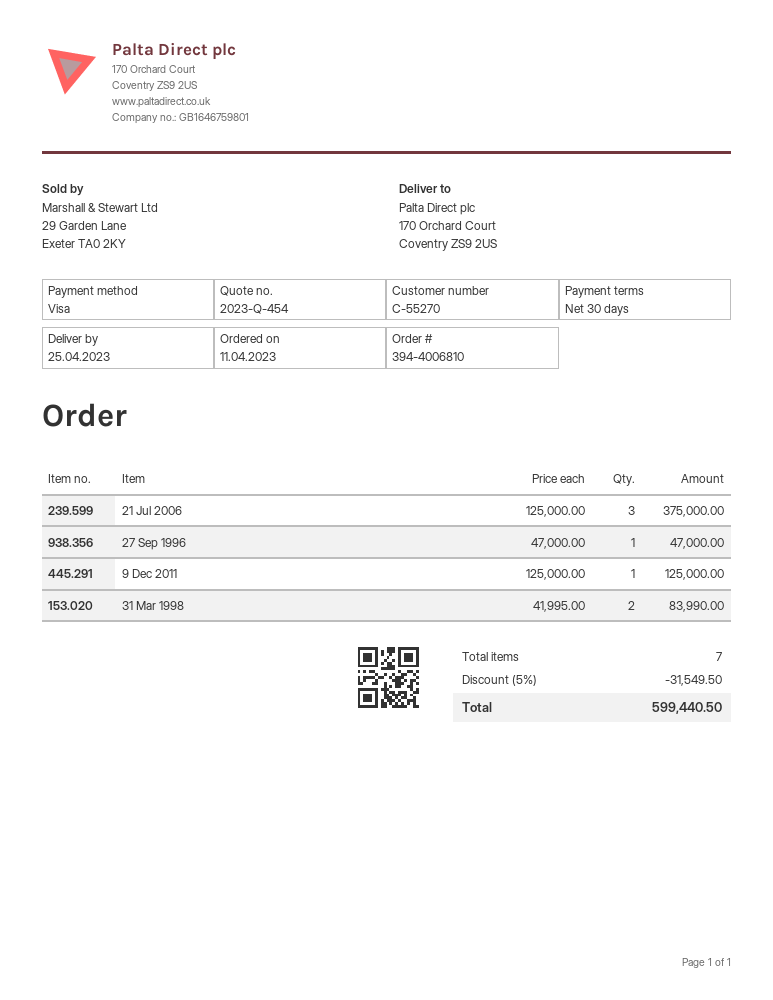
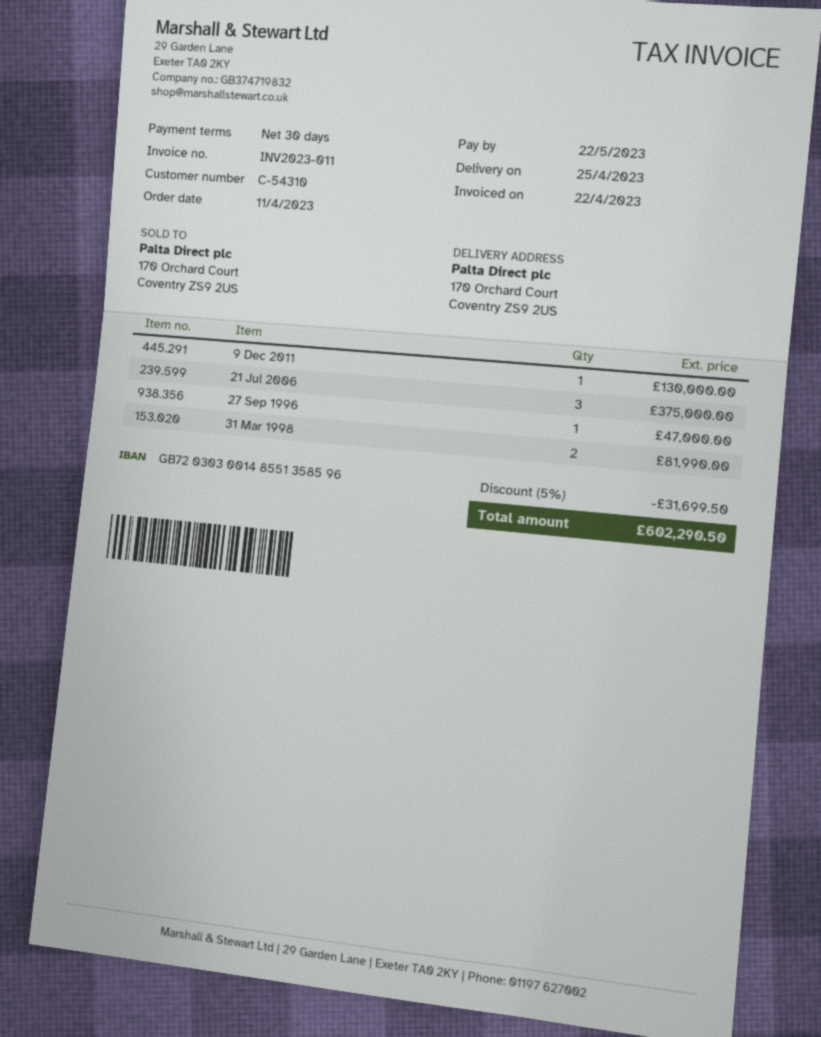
customer number: C-55270 -> C-54310
9 Dec 2011: 1 for 125000.00 -> 1 for 130000.00
31 Mar 1998: 2 for 83990.00 -> 2 for 81990.00
discount: 5% = 31549.50 -> 5% = 31699.50
total: 599440.50 -> 602290.50

